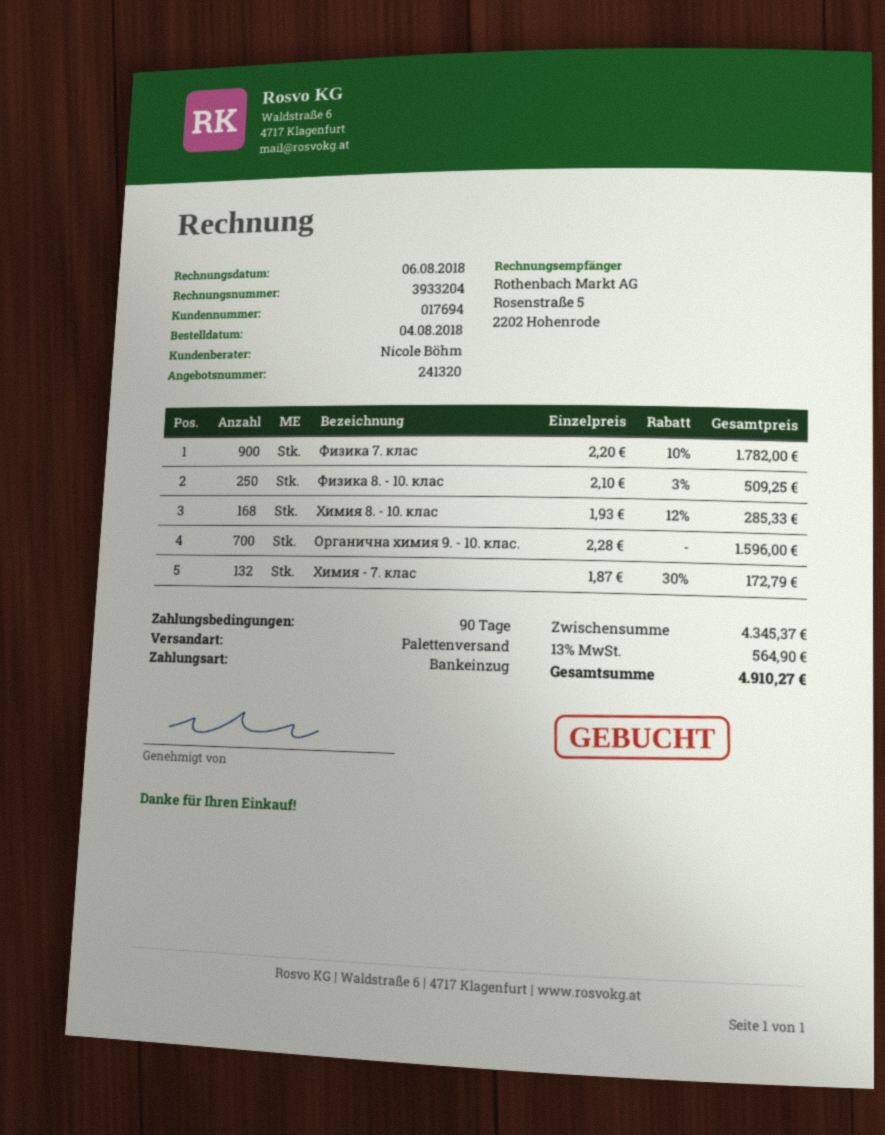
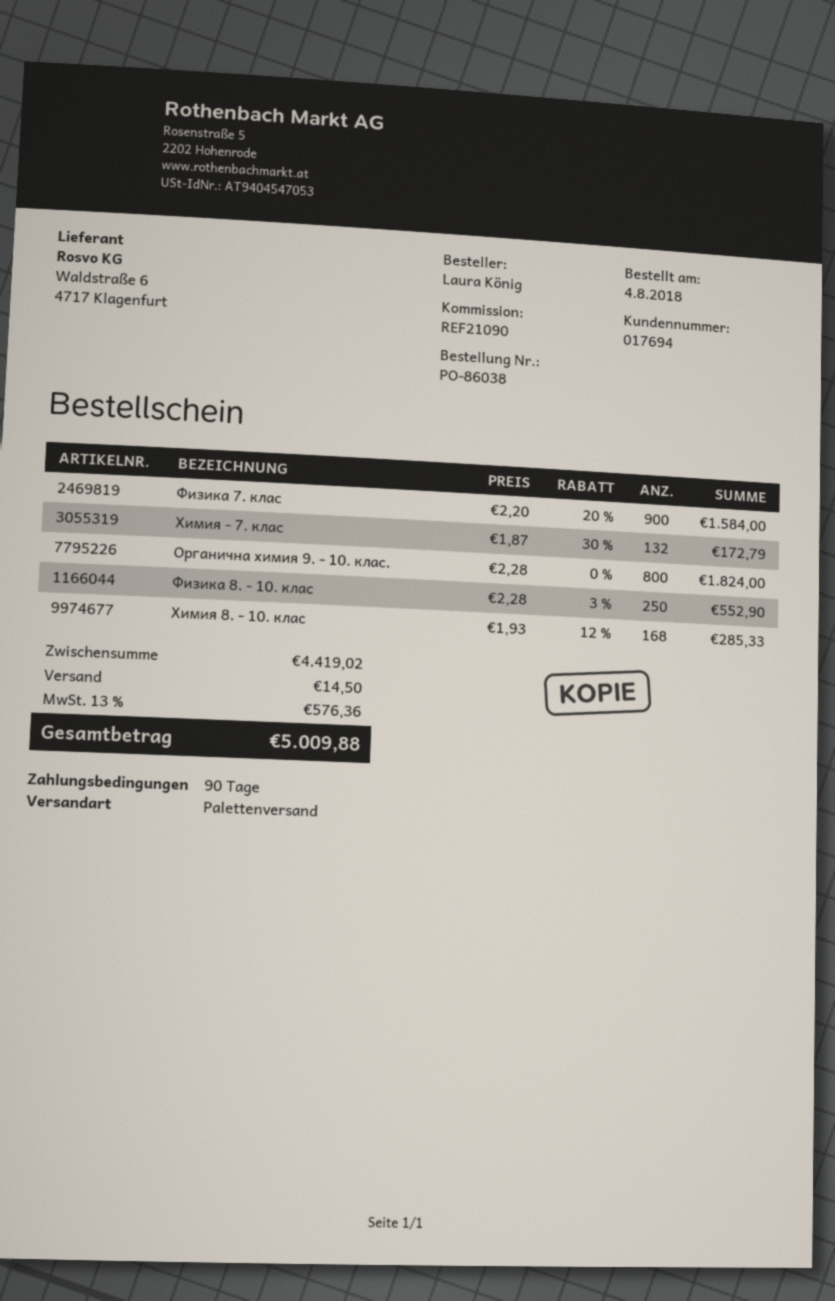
Физика 7. клас: 900 x 2.20 - 10% = 1782.00 -> 900 x 2.20 - 20% = 1584.00
Физика 8. - 10. клас: 250 x 2.10 - 3% = 509.25 -> 250 x 2.28 - 3% = 552.90
Органична химия 9. - 10. клас.: 700 x 2.28 = 1596.00 -> 800 x 2.28 = 1824.00
subtotal: 4345.37 -> 4419.02
shipping: none -> 14.50
tax: 13% = 564.90 -> 13% = 576.36
total: 4910.27 -> 5009.88

